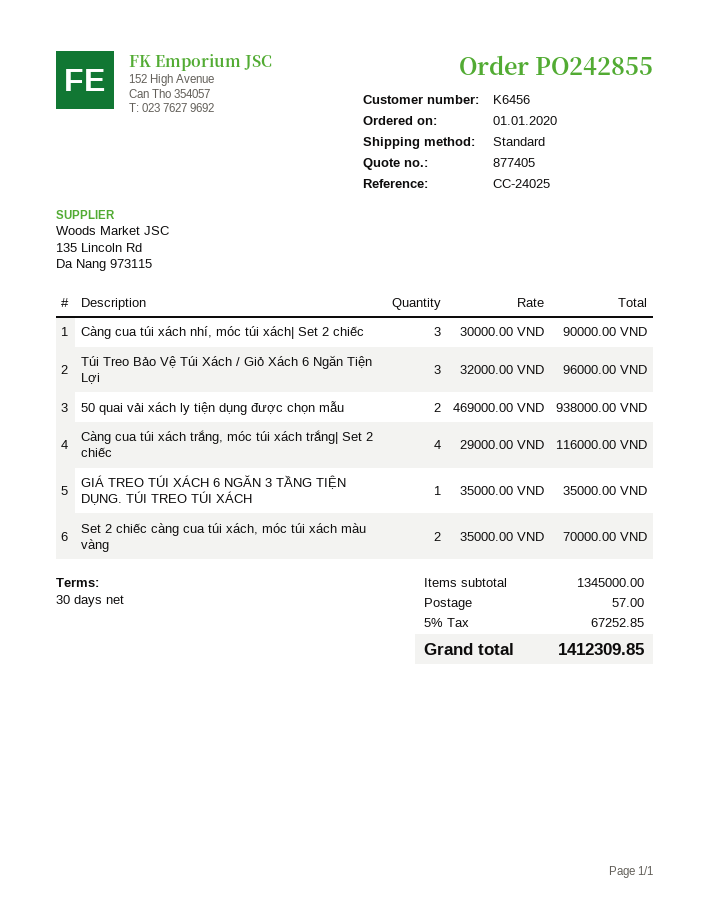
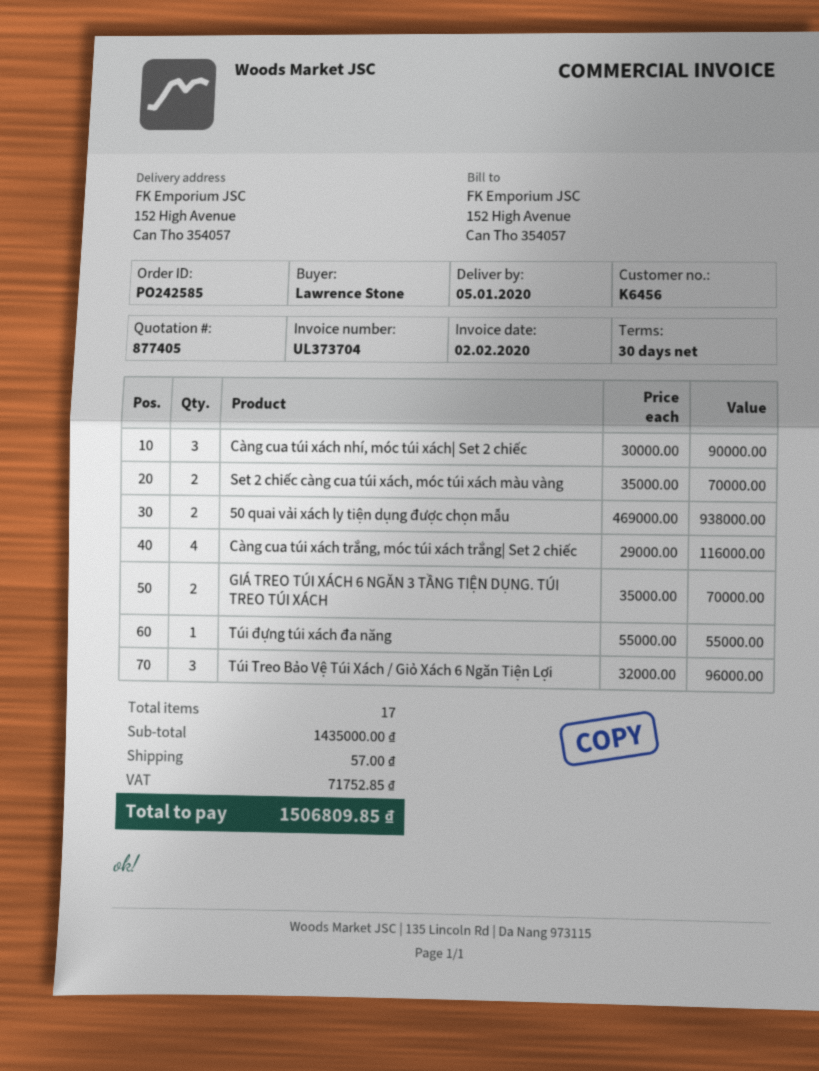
order number: PO242855 -> PO242585
GIÁ TREO TÚI XÁCH 6 NGĂN 3 TẦNG TIỆN DỤNG. TÚI TREO TÚI XÁCH: 1 x 35000.00 = 35000.00 -> 2 x 35000.00 = 70000.00
Túi đựng túi xách đa năng: none -> 1 x 55000.00 = 55000.00
subtotal: 1345000.00 -> 1435000.00
tax: 67252.85 -> 71752.85
total: 1412309.85 -> 1506809.85

